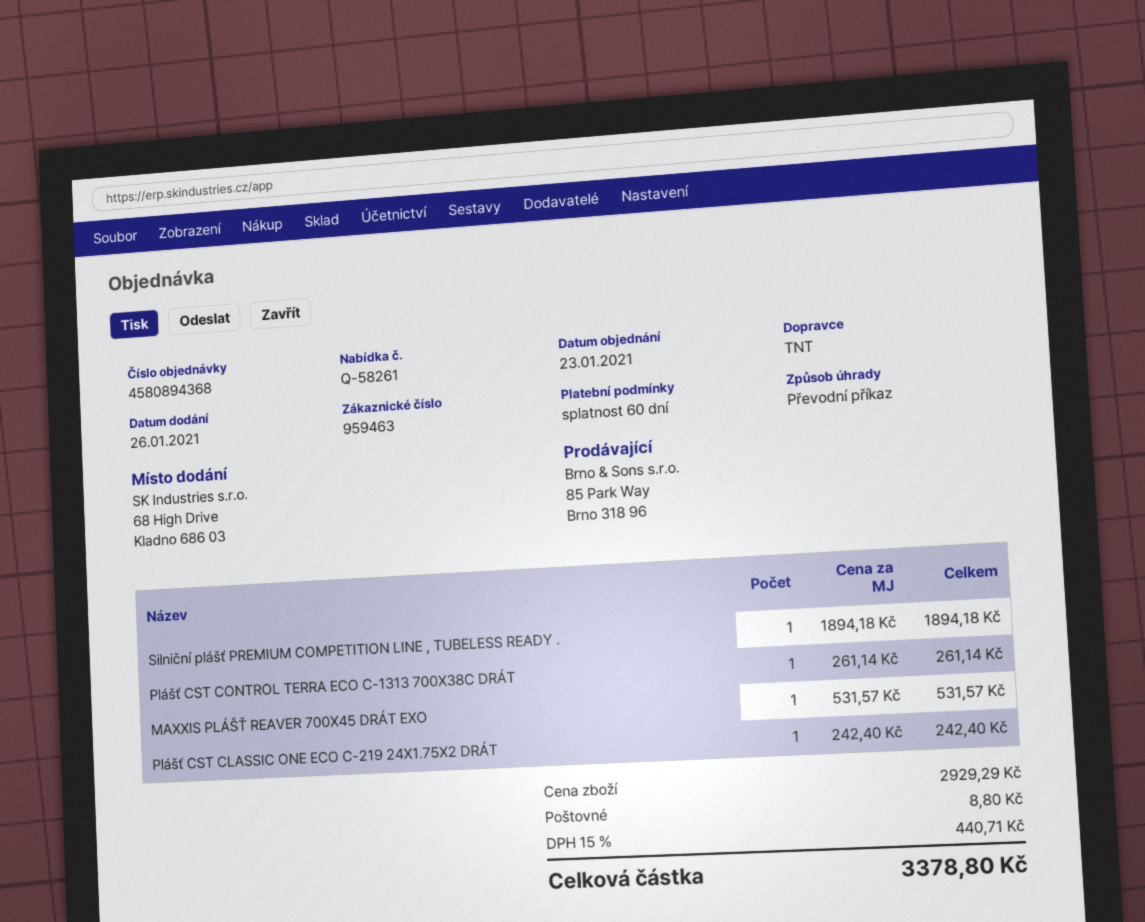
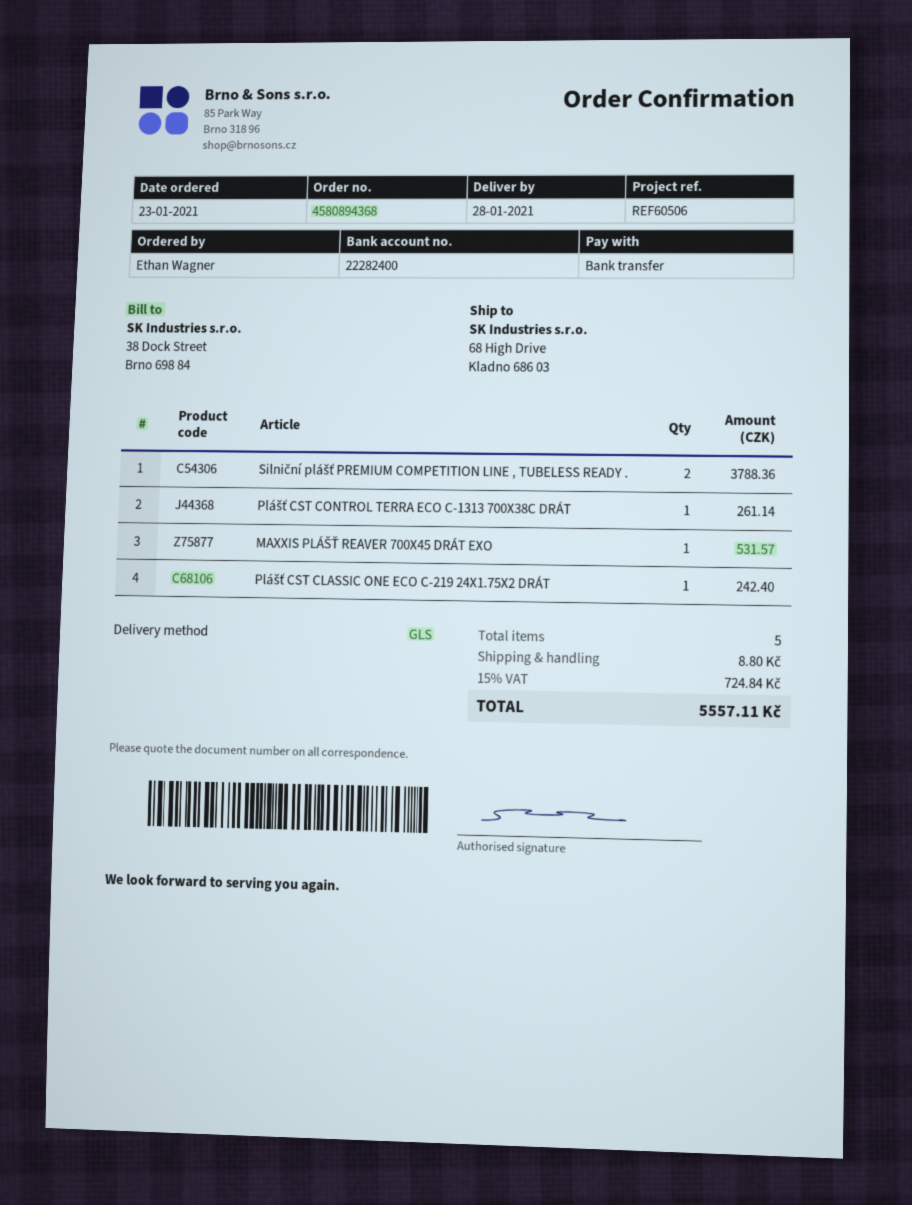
delivery date: 2021-01-26 -> 2021-01-28
shipping method: TNT -> GLS
Silniční plášť PREMIUM COMPETITION LINE , TUBELESS READY .: 1 for 1894.18 -> 2 for 3788.36
tax: 15% = 440.71 -> 15% = 724.84
total: 3378.80 -> 5557.11

